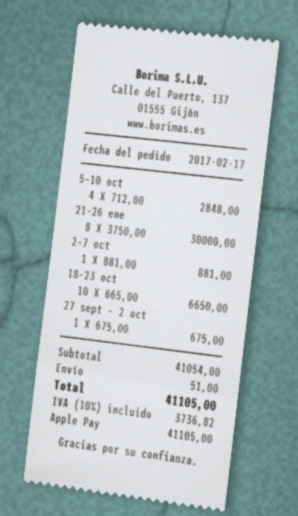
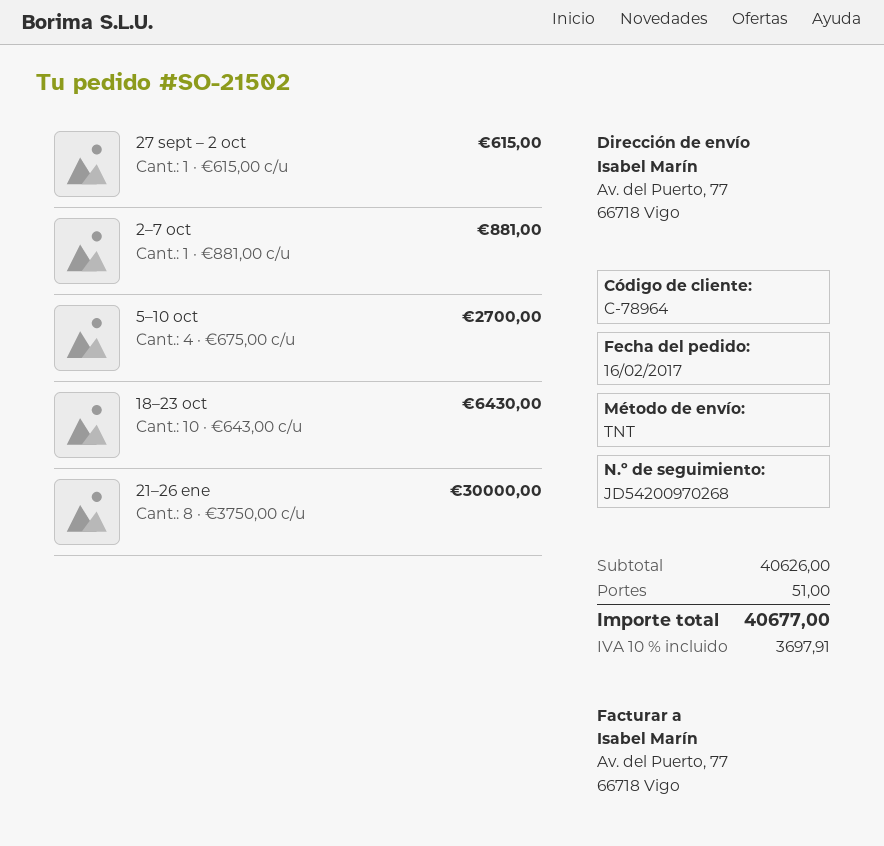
order date: 2017-02-17 -> 2017-02-16
5–10 oct: 4 x 712.00 = 2848.00 -> 4 x 675.00 = 2700.00
18–23 oct: 10 x 665.00 = 6650.00 -> 10 x 643.00 = 6430.00
27 sept – 2 oct: 1 x 675.00 = 675.00 -> 1 x 615.00 = 615.00
subtotal: 41054.00 -> 40626.00
tax: 10% = 3736.82 -> 10% = 3697.91
total: 41105.00 -> 40677.00

